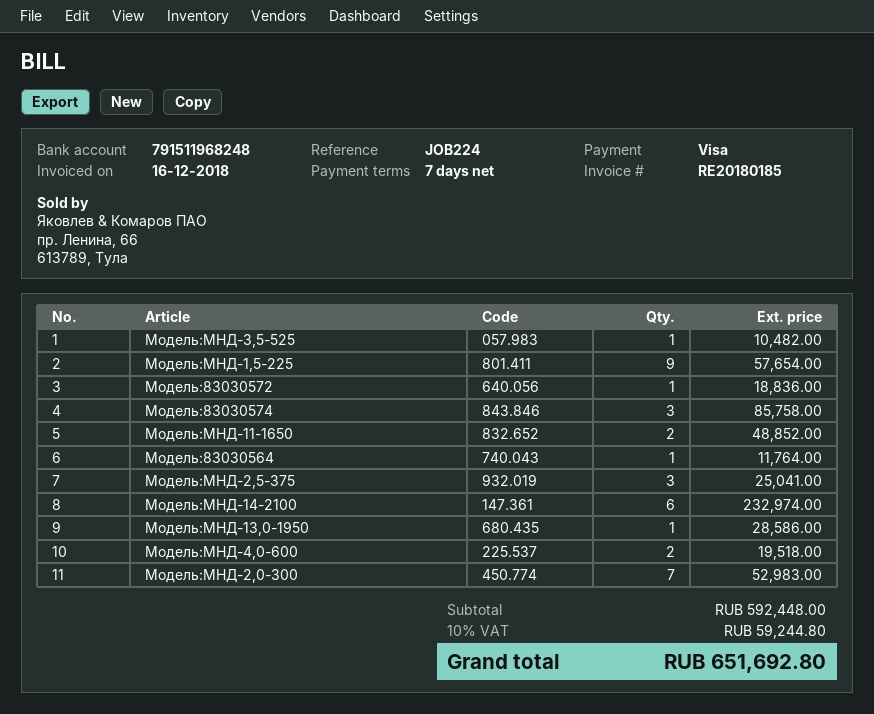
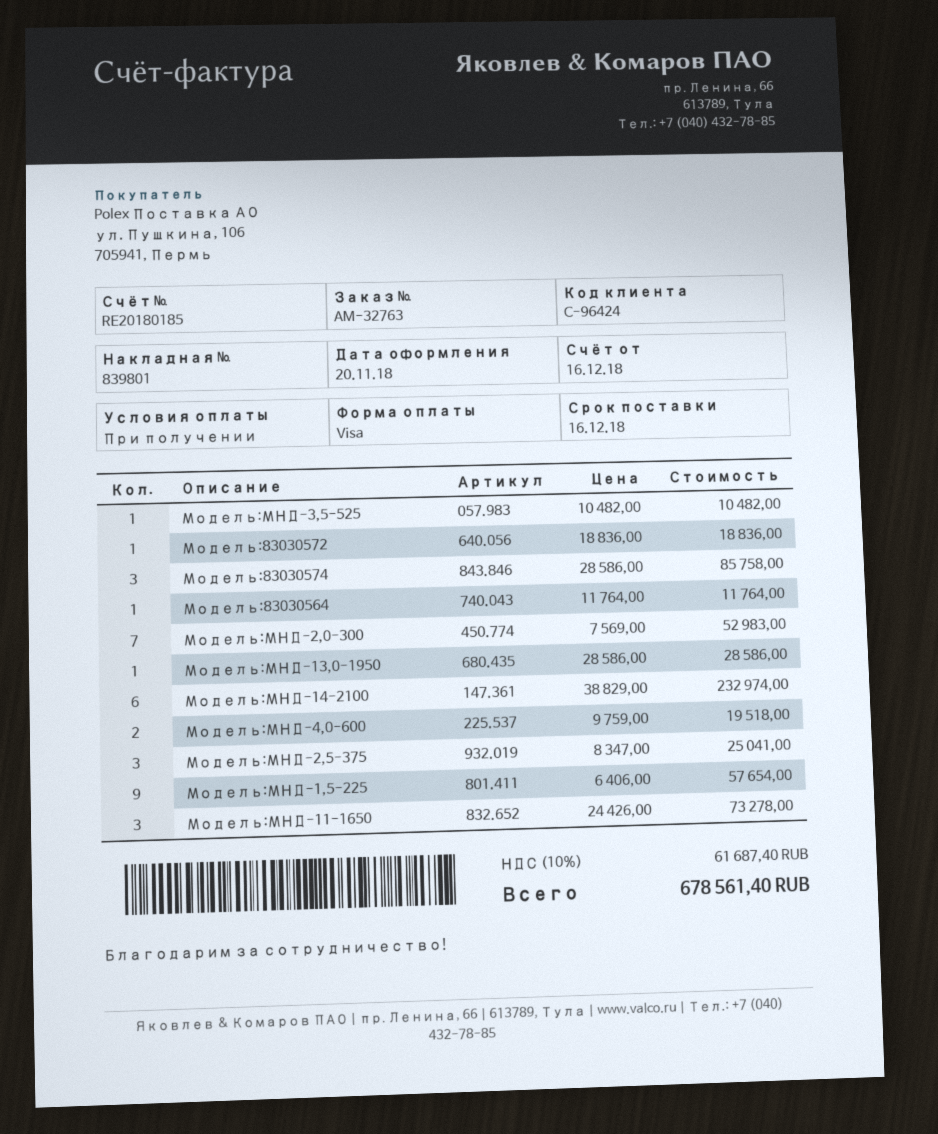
payment terms: 7 days -> on receipt
Модель:МНД-11-1650: 2 for 48852.00 -> 3 for 73278.00
tax: 10% = 59244.80 -> 10% = 61687.40
total: 651692.80 -> 678561.40

